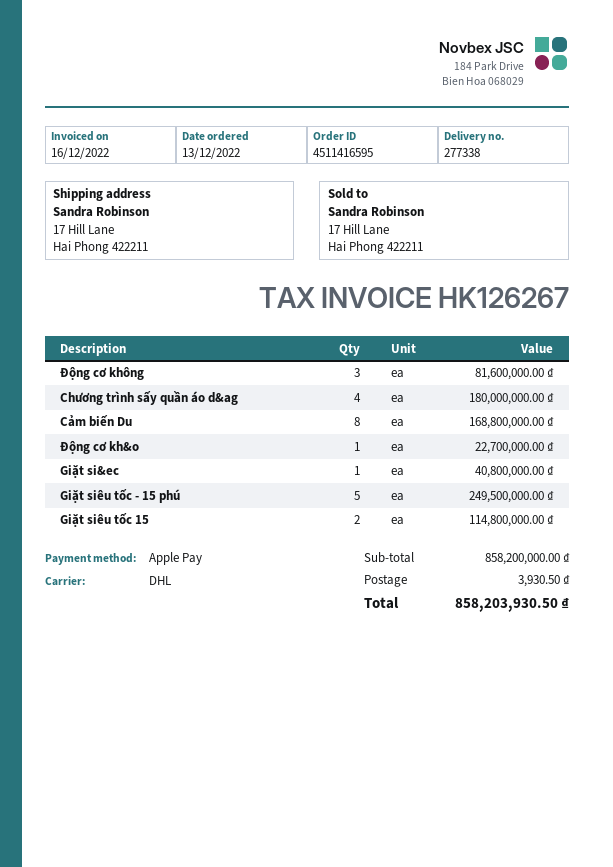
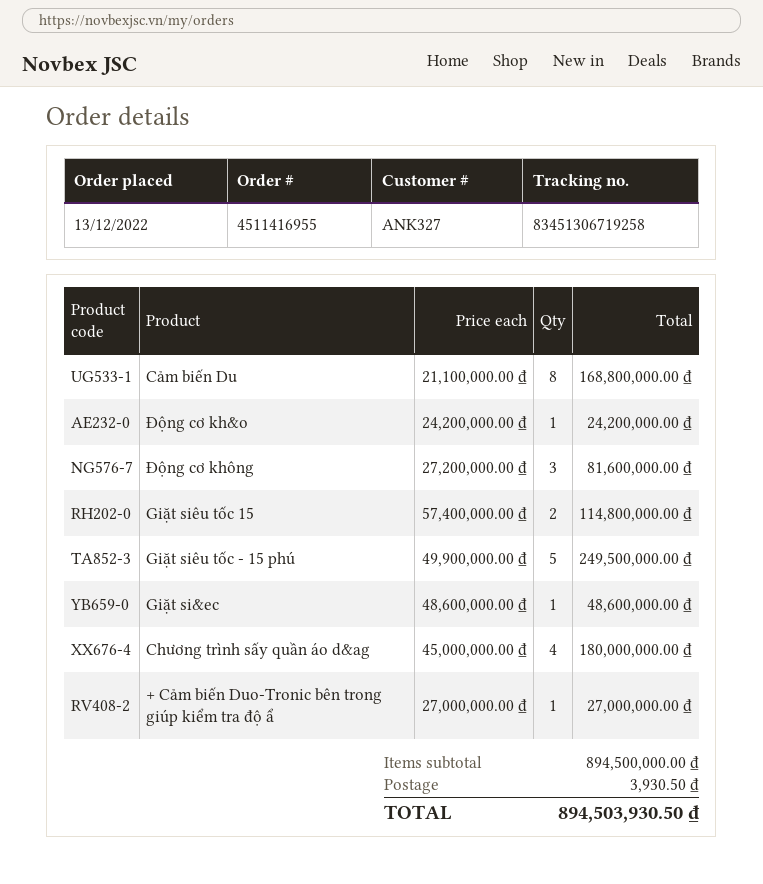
order number: 4511416595 -> 4511416955
Động cơ kh&o: 1 for 22700000.00 -> 1 for 24200000.00
Giặt si&ec: 1 for 40800000.00 -> 1 for 48600000.00
+ Cảm biến Duo-Tronic bên trong giúp kiểm tra độ ẩ: none -> 1 for 27000000.00
subtotal: 858200000.00 -> 894500000.00
total: 858203930.50 -> 894503930.50

